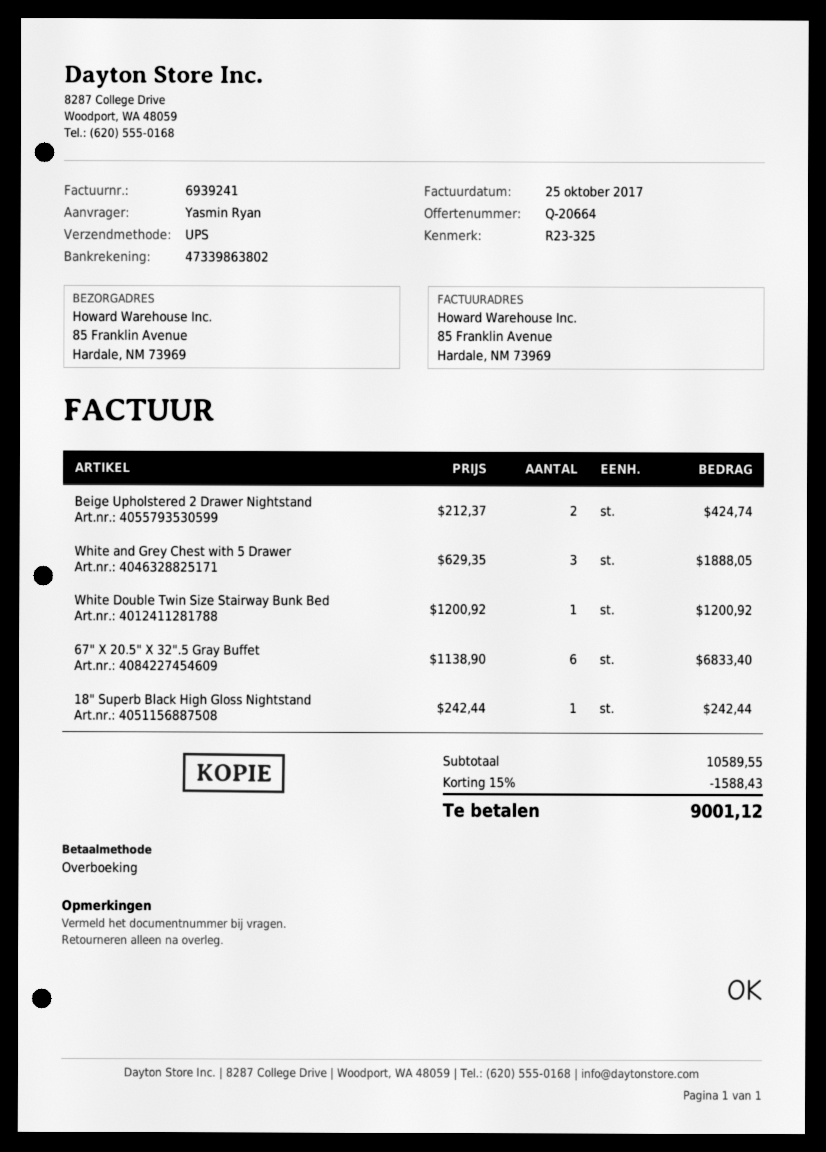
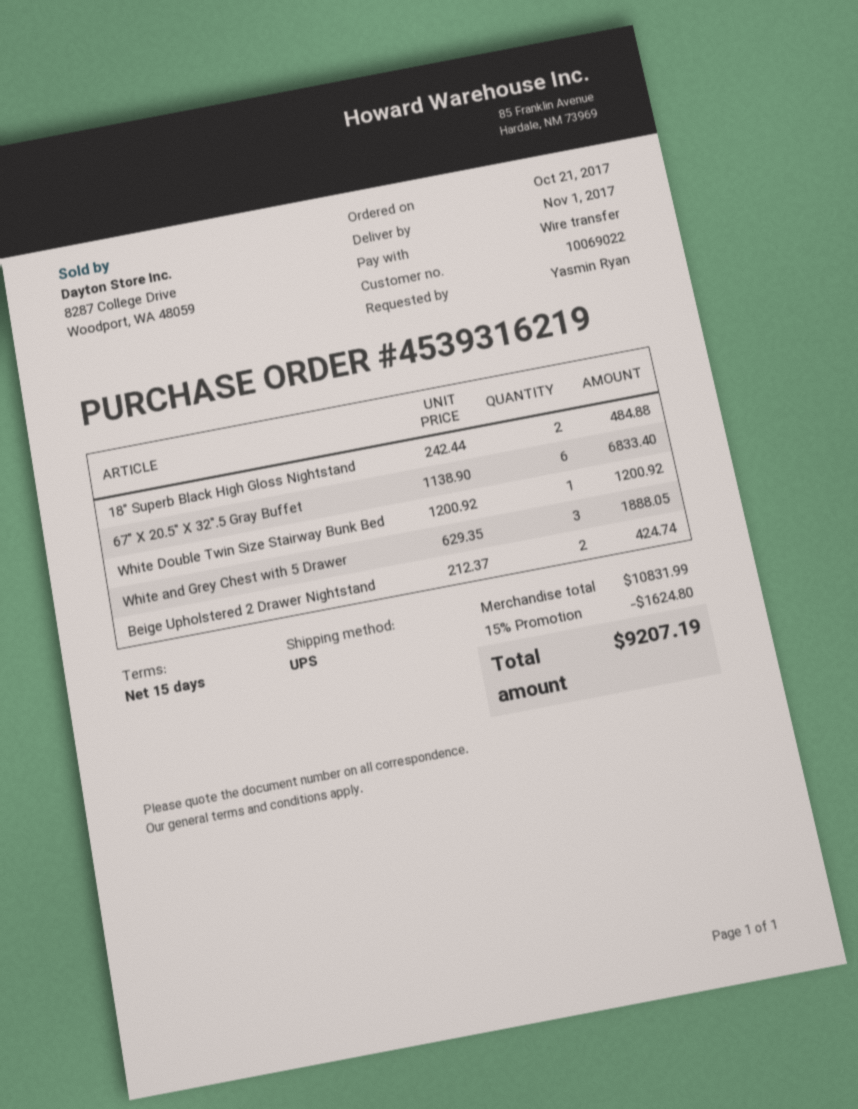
18" Superb Black High Gloss Nightstand: 1 x 242.44 = 242.44 -> 2 x 242.44 = 484.88
subtotal: 10589.55 -> 10831.99
discount: 15% = 1588.43 -> 15% = 1624.80
total: 9001.12 -> 9207.19

